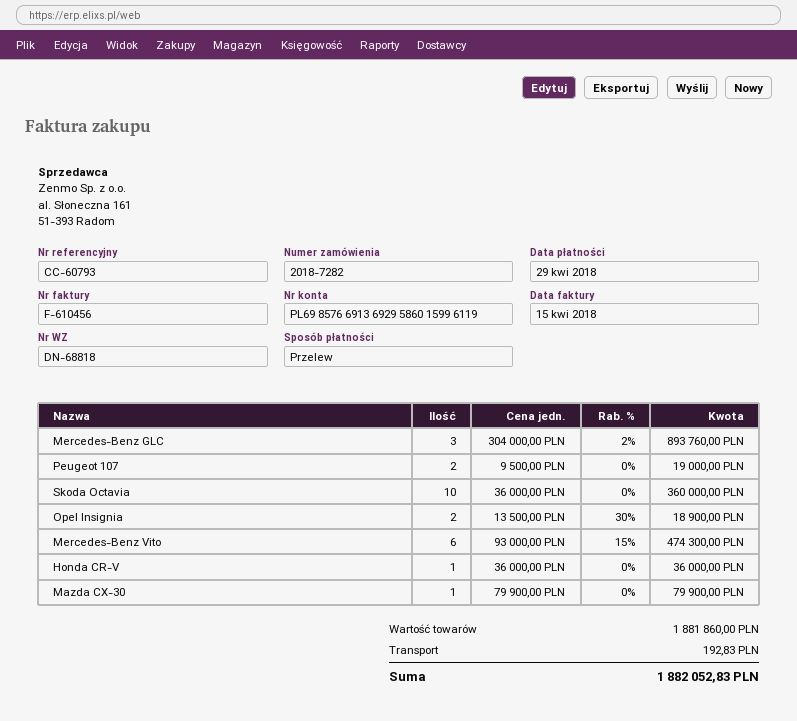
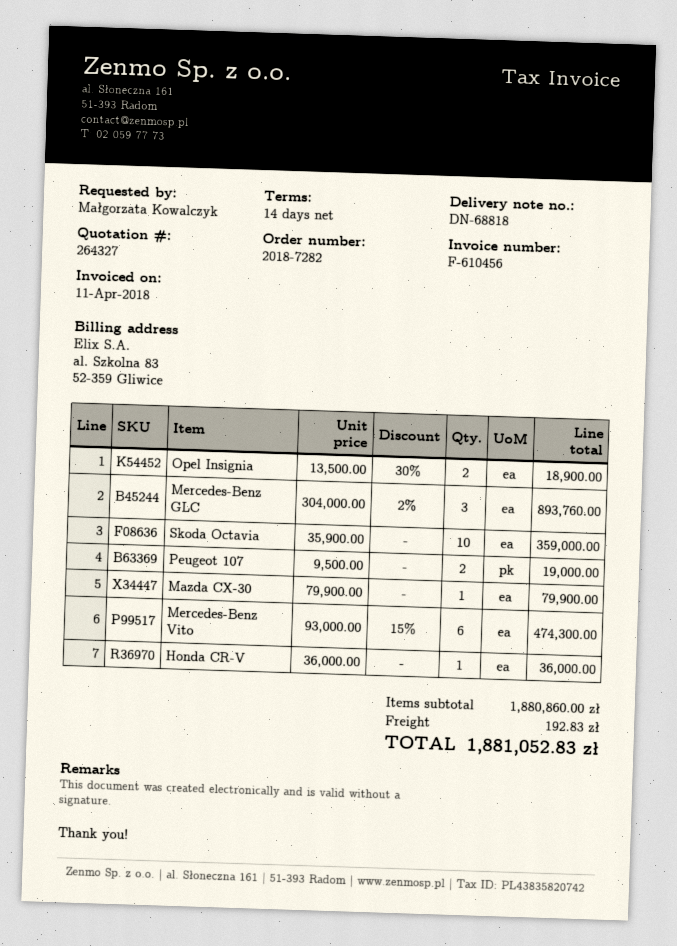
invoice date: 2018-04-15 -> 2018-04-11
Skoda Octavia: 10 x 36000.00 = 360000.00 -> 10 x 35900.00 = 359000.00
subtotal: 1881860.00 -> 1880860.00
total: 1882052.83 -> 1881052.83

